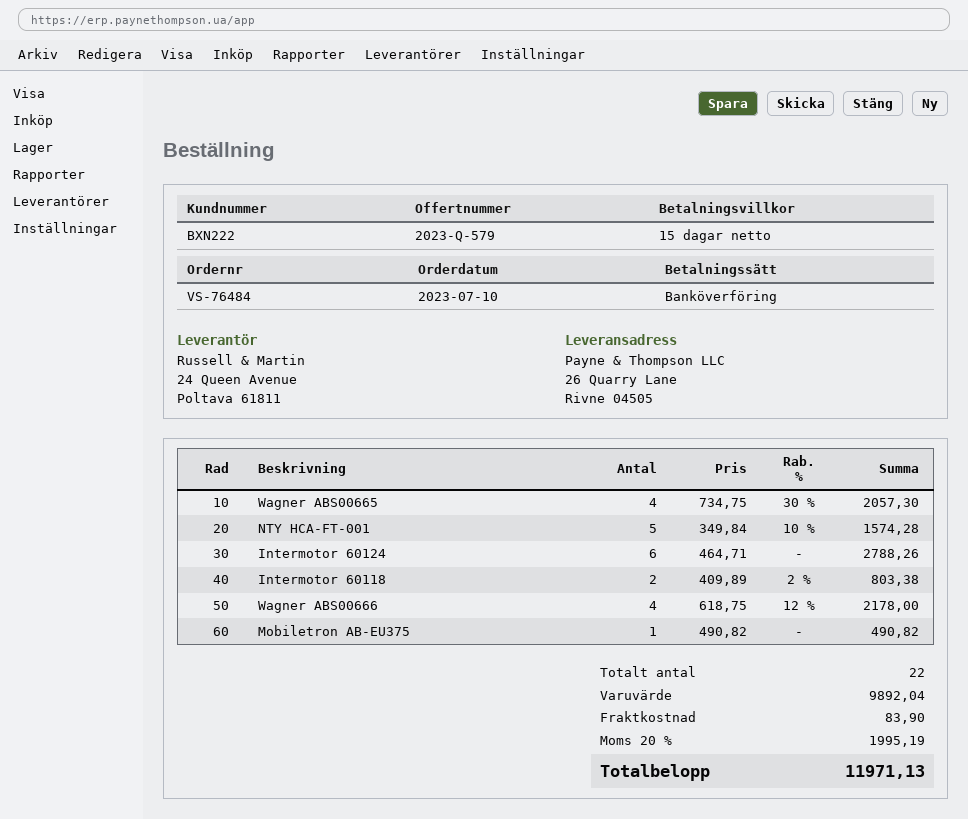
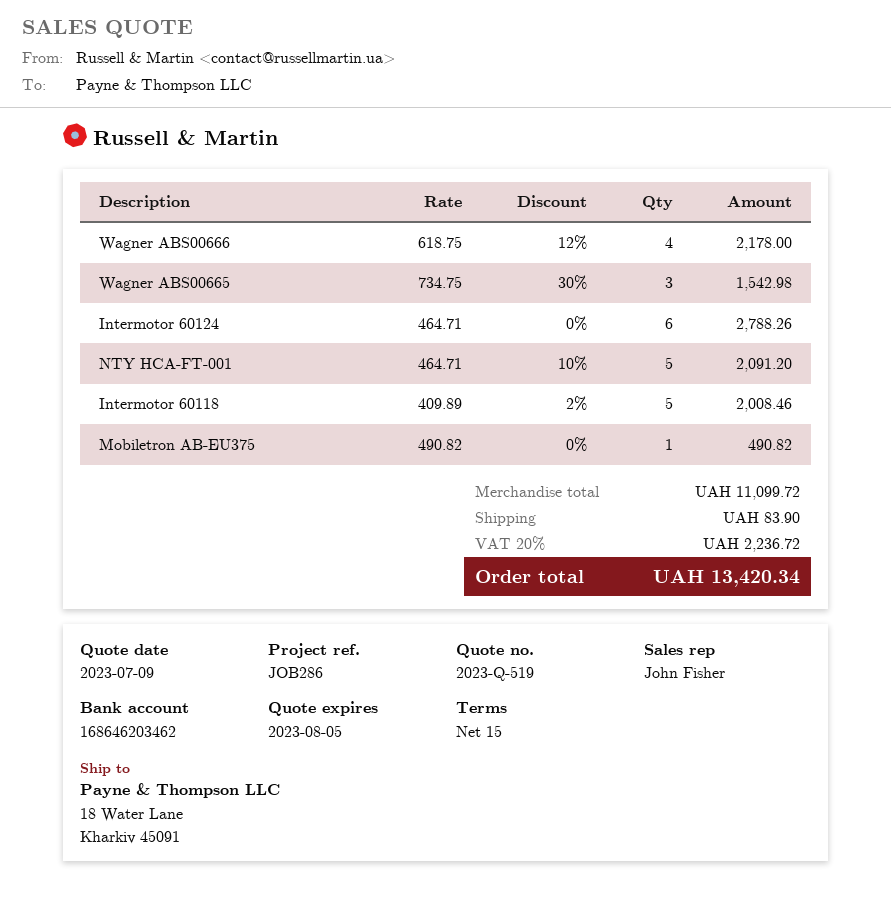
quote number: 2023-Q-579 -> 2023-Q-519
ship to: 26 Quarry Lane, Rivne 04505 -> 18 Water Lane, Kharkiv 45091
Wagner ABS00665: 4 x 734.75 - 30% = 2057.30 -> 3 x 734.75 - 30% = 1542.98
NTY HCA-FT-001: 5 x 349.84 - 10% = 1574.28 -> 5 x 464.71 - 10% = 2091.20
Intermotor 60118: 2 x 409.89 - 2% = 803.38 -> 5 x 409.89 - 2% = 2008.46
subtotal: 9892.04 -> 11099.72
tax: 20% = 1995.19 -> 20% = 2236.72
total: 11971.13 -> 13420.34

